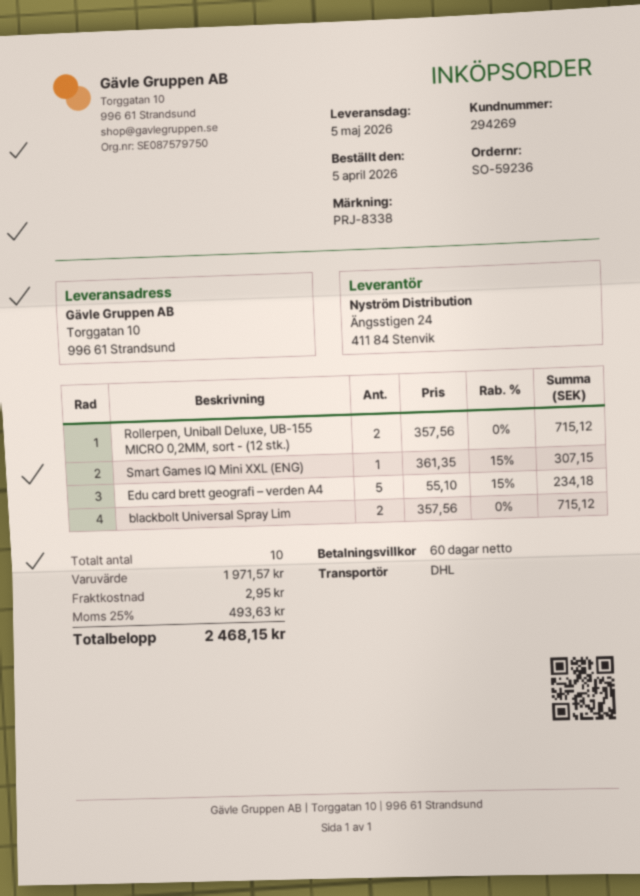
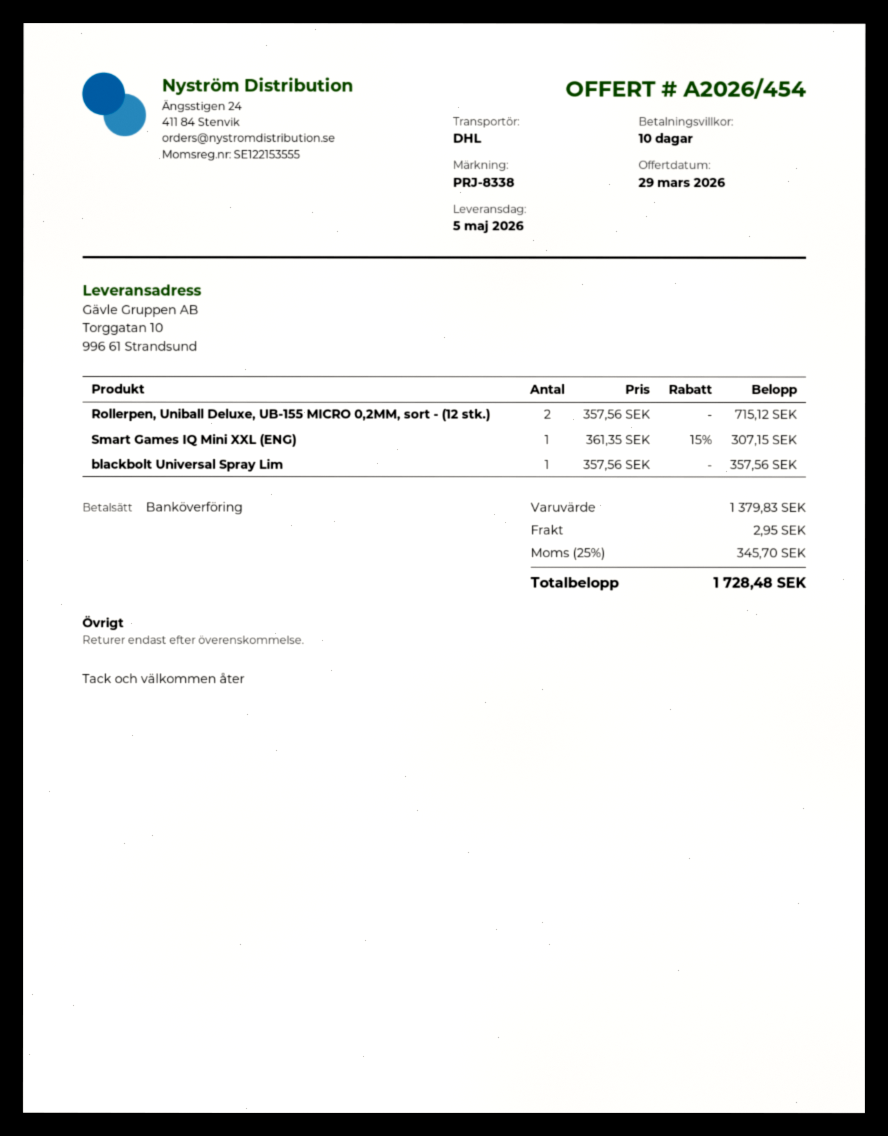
payment terms: 60 days -> 10 days
Edu card brett geografi – verden A4: 5 x 55.10 - 15% = 234.18 -> none
blackbolt Universal Spray Lim: 2 x 357.56 = 715.12 -> 1 x 357.56 = 357.56
subtotal: 1971.57 -> 1379.83
tax: 25% = 493.63 -> 25% = 345.70
total: 2468.15 -> 1728.48

